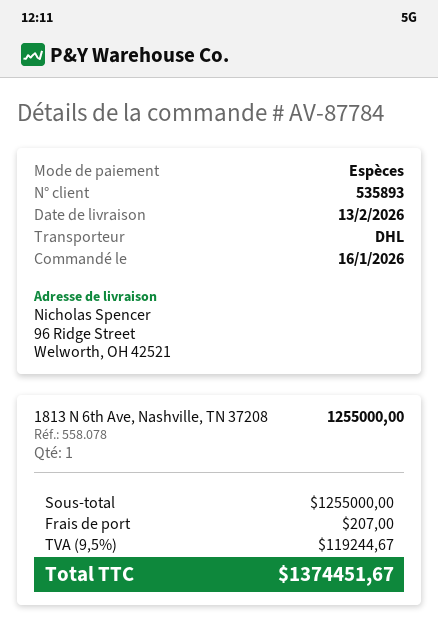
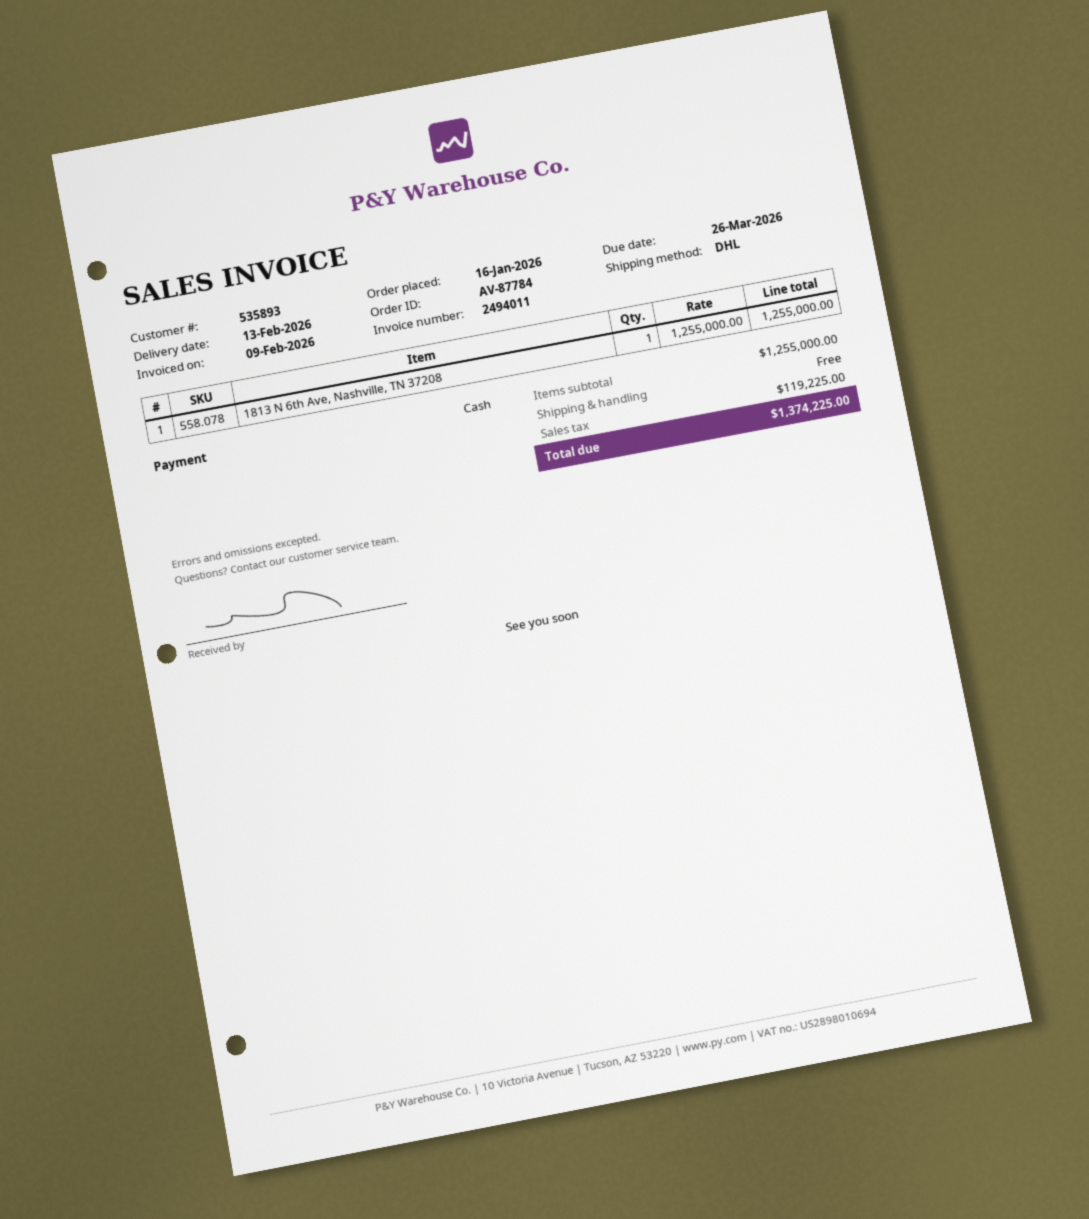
shipping: 207.00 -> 0.00
tax: 119244.67 -> 119225.00
total: 1374451.67 -> 1374225.00

